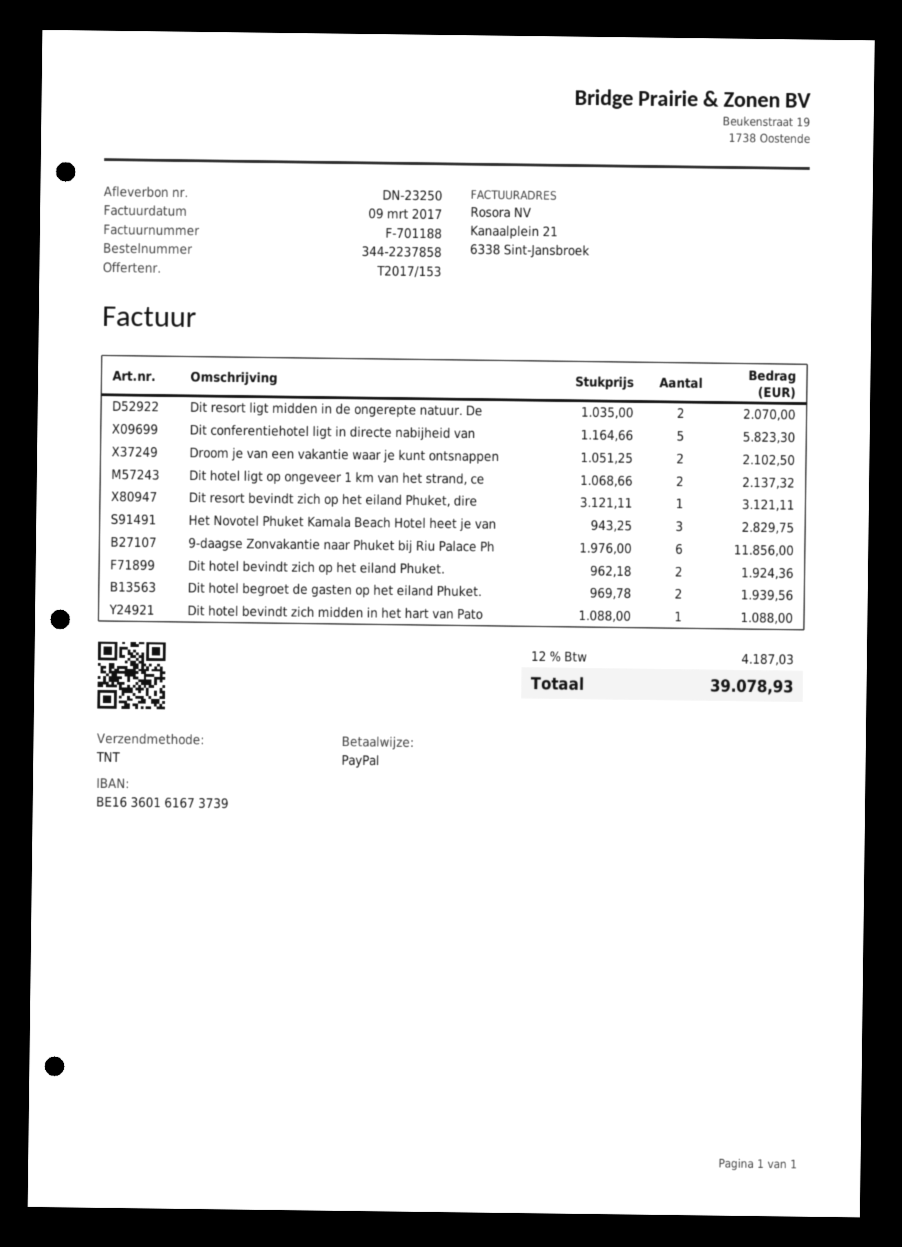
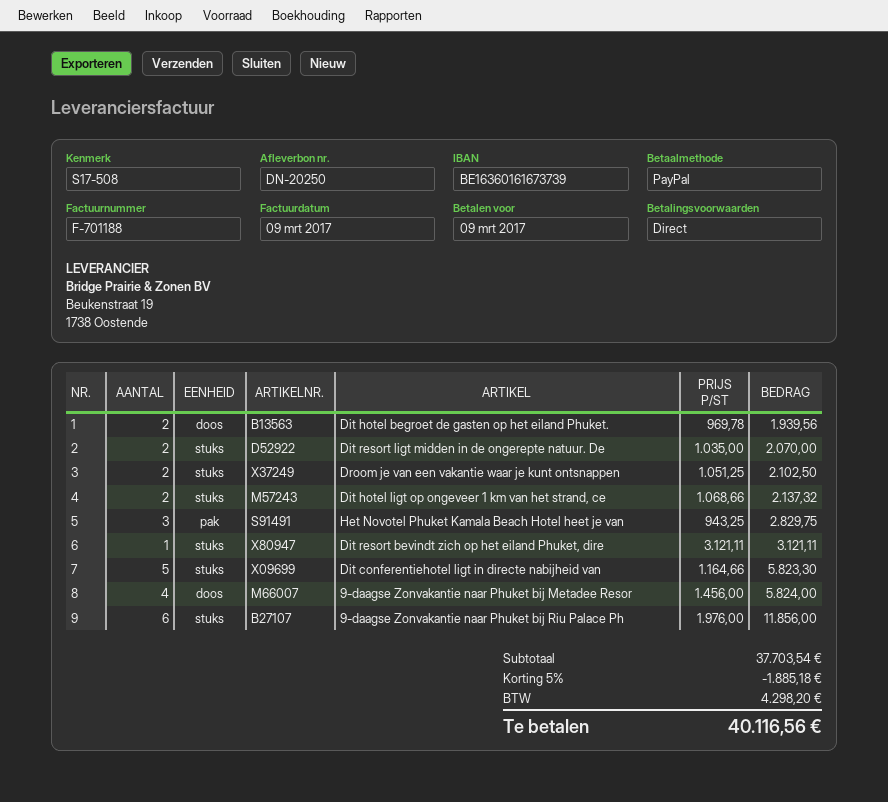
delivery note number: DN-23250 -> DN-20250
Dit hotel bevindt zich op het eiland Phuket.: 2 x 962.18 = 1924.36 -> none
Dit hotel bevindt zich midden in het hart van Pato: 1 x 1088.00 = 1088.00 -> none
9-daagse Zonvakantie naar Phuket bij Metadee Resor: none -> 4 x 1456.00 = 5824.00
discount: none -> 5% = 1885.18
tax: 4187.03 -> 4298.20
total: 39078.93 -> 40116.56

